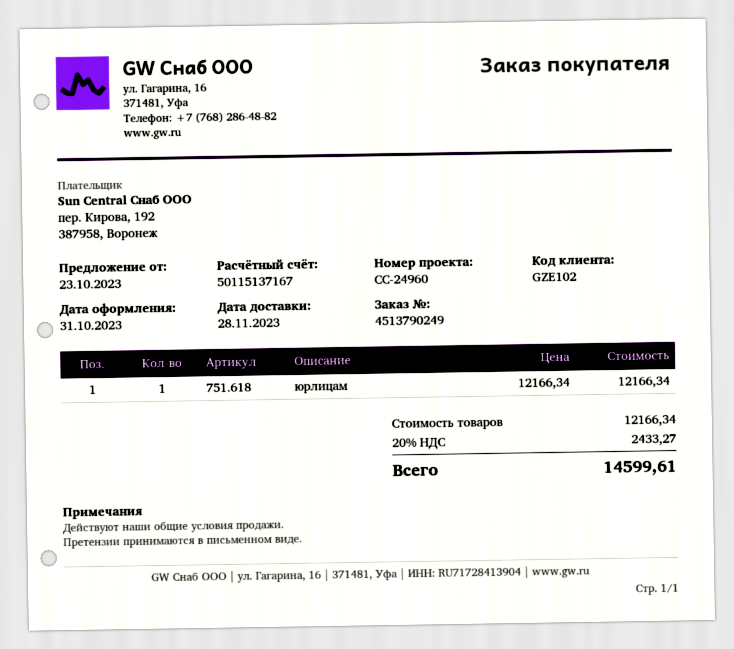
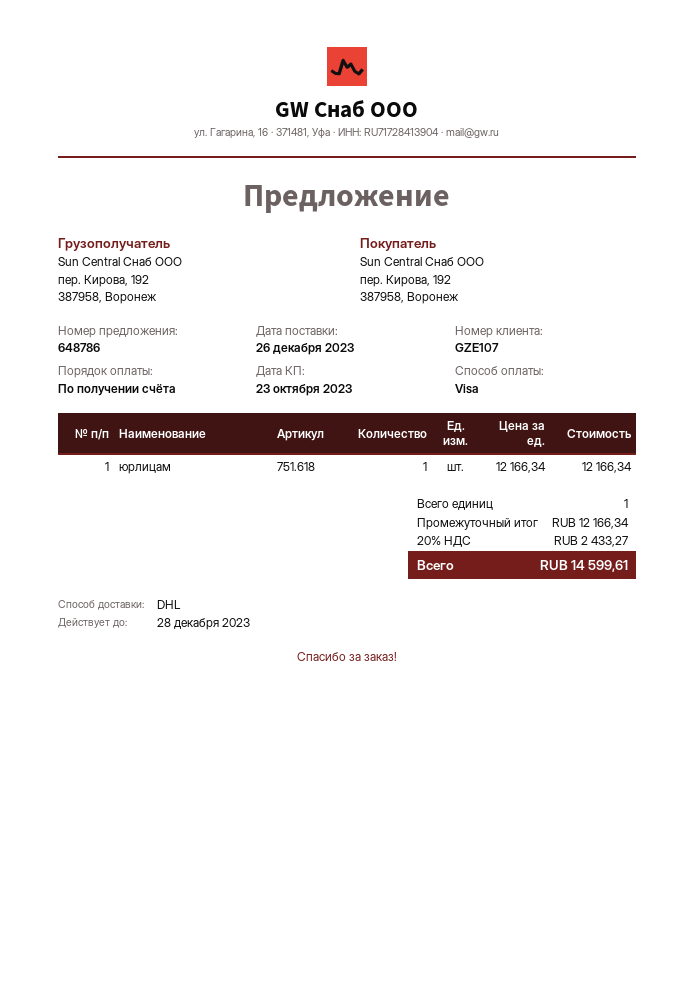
delivery date: 2023-11-28 -> 2023-12-26
customer number: GZE102 -> GZE107

